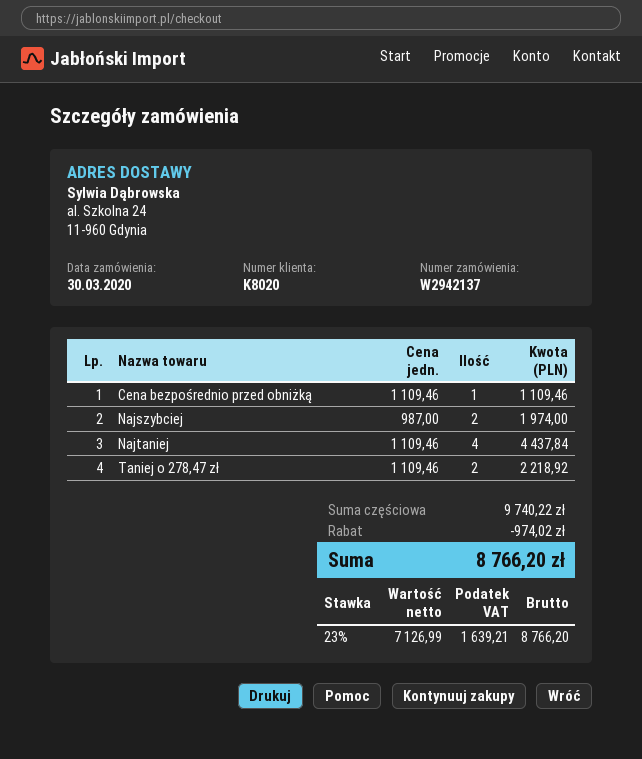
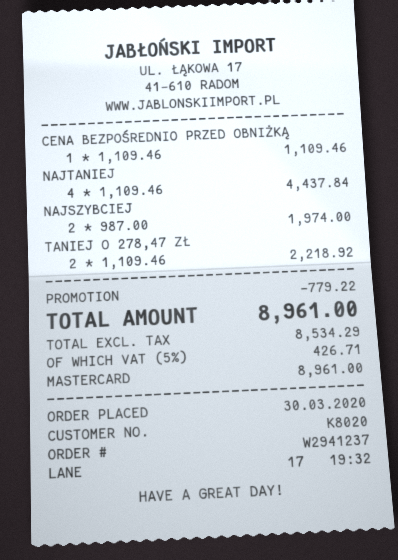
order number: W2942137 -> W2941237
discount: 974.02 -> 779.22
net: 7126.99 -> 8534.29
tax: 23% = 1639.21 -> 5% = 426.71
total: 8766.20 -> 8961.00

